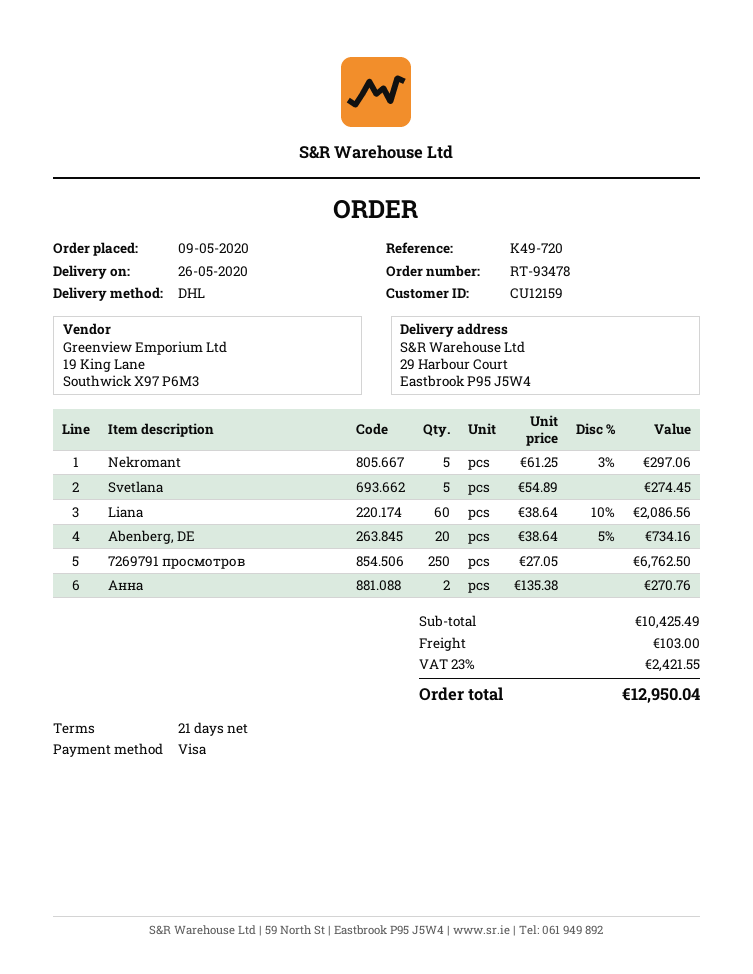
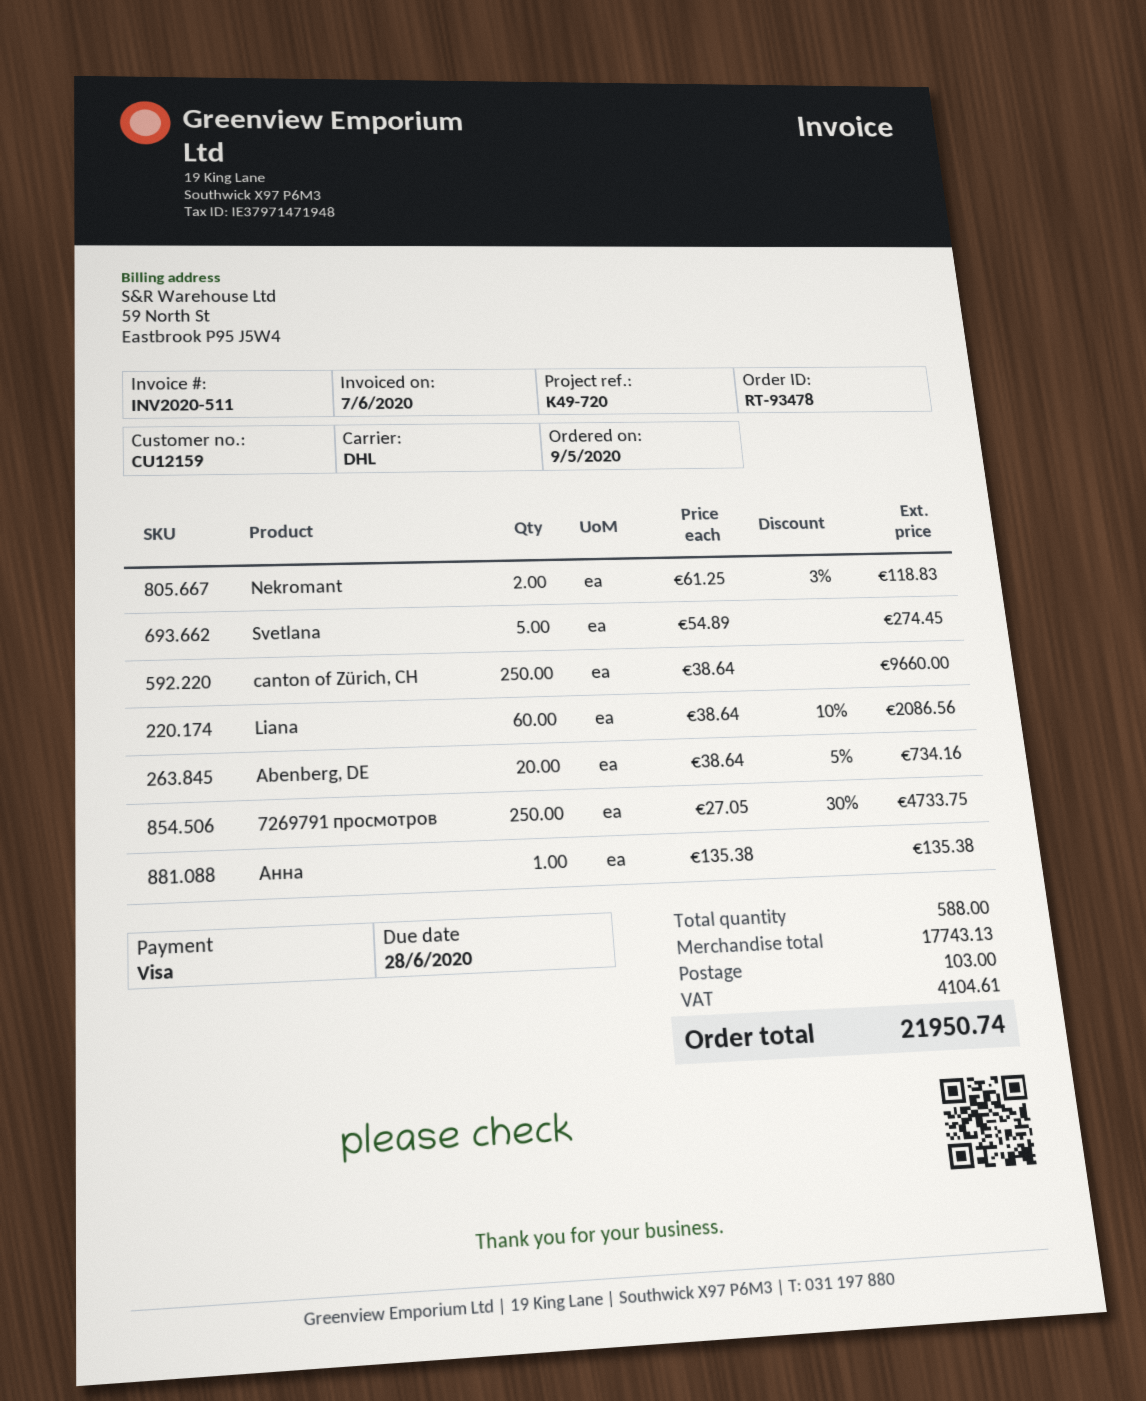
Nekromant: 5 x 61.25 - 3% = 297.06 -> 2 x 61.25 - 3% = 118.83
7269791 просмотров: 250 x 27.05 = 6762.50 -> 250 x 27.05 - 30% = 4733.75
Анна: 2 x 135.38 = 270.76 -> 1 x 135.38 = 135.38
canton of Zürich, CH: none -> 250 x 38.64 = 9660.00
subtotal: 10425.49 -> 17743.13
tax: 2421.55 -> 4104.61
total: 12950.04 -> 21950.74

